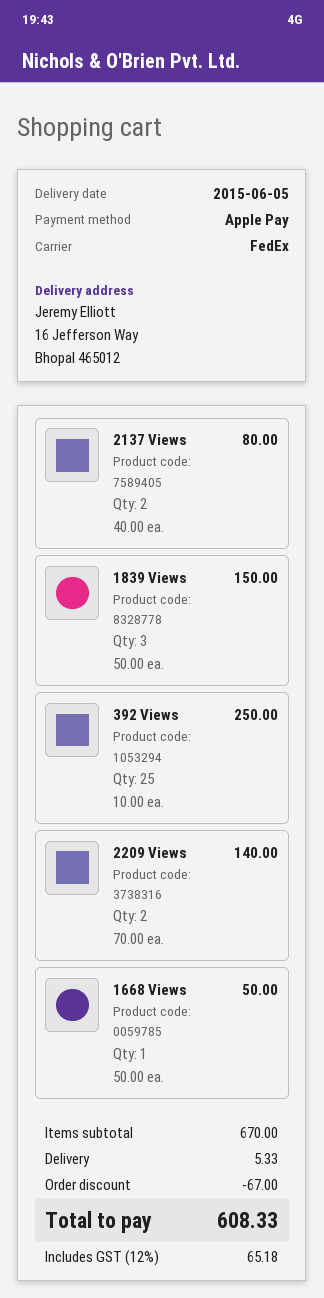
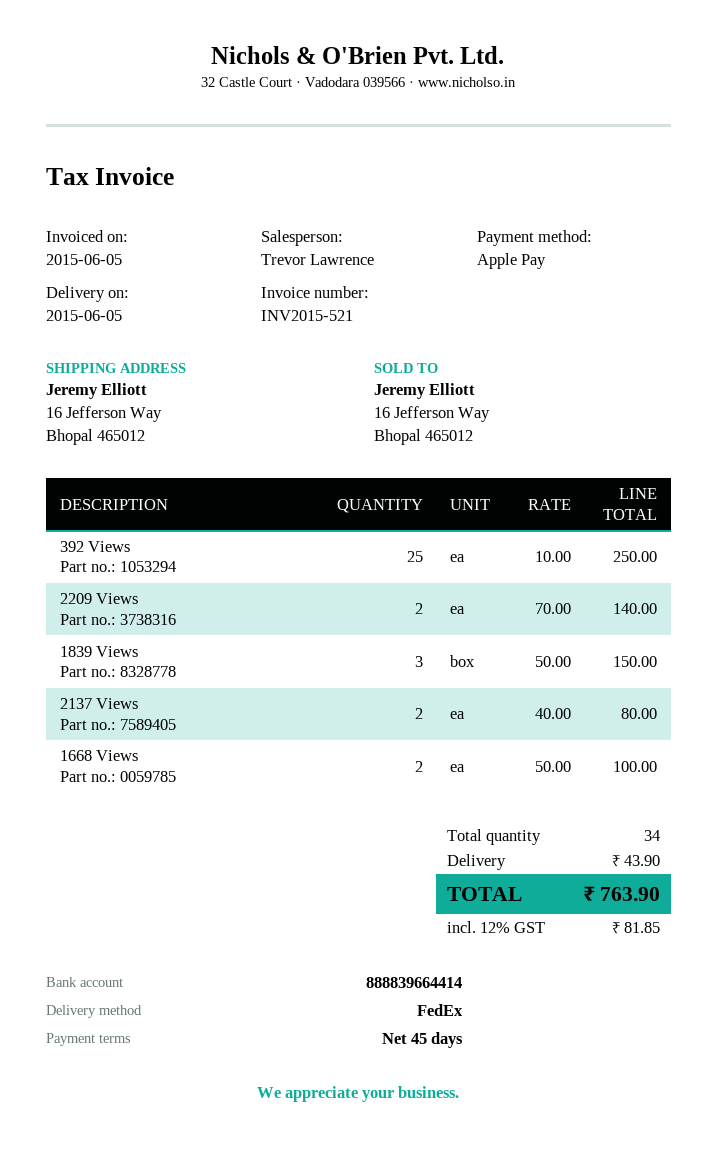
1668 Views: 1 x 50.00 = 50.00 -> 2 x 50.00 = 100.00
discount: 67.00 -> none
shipping: 5.33 -> 43.90
tax: 12% = 65.18 -> 12% = 81.85
total: 608.33 -> 763.90

